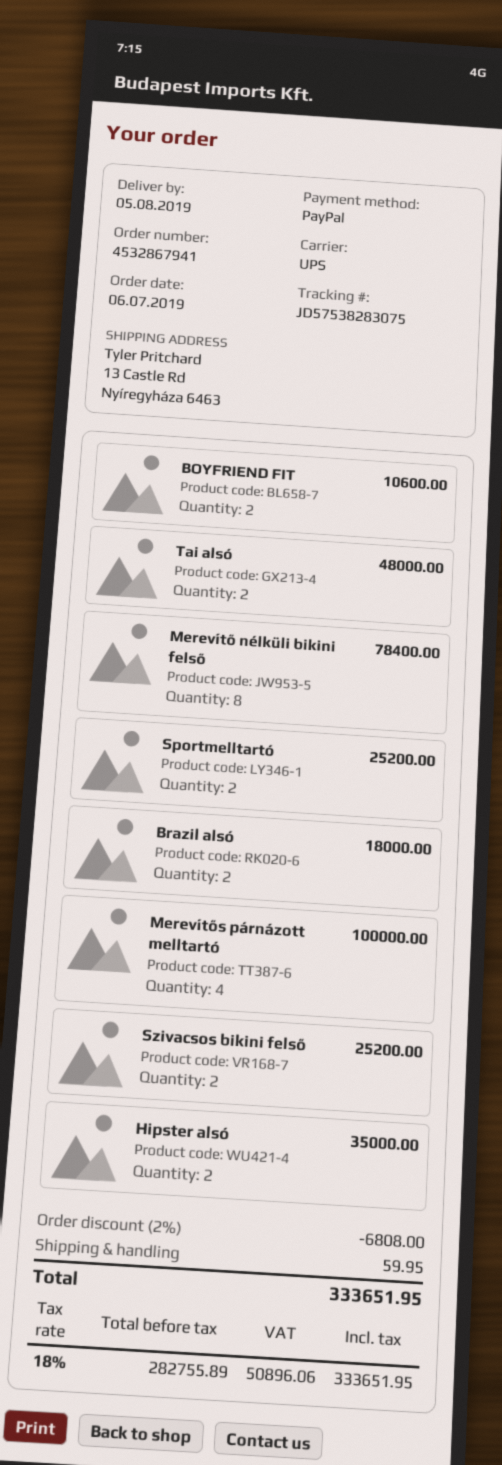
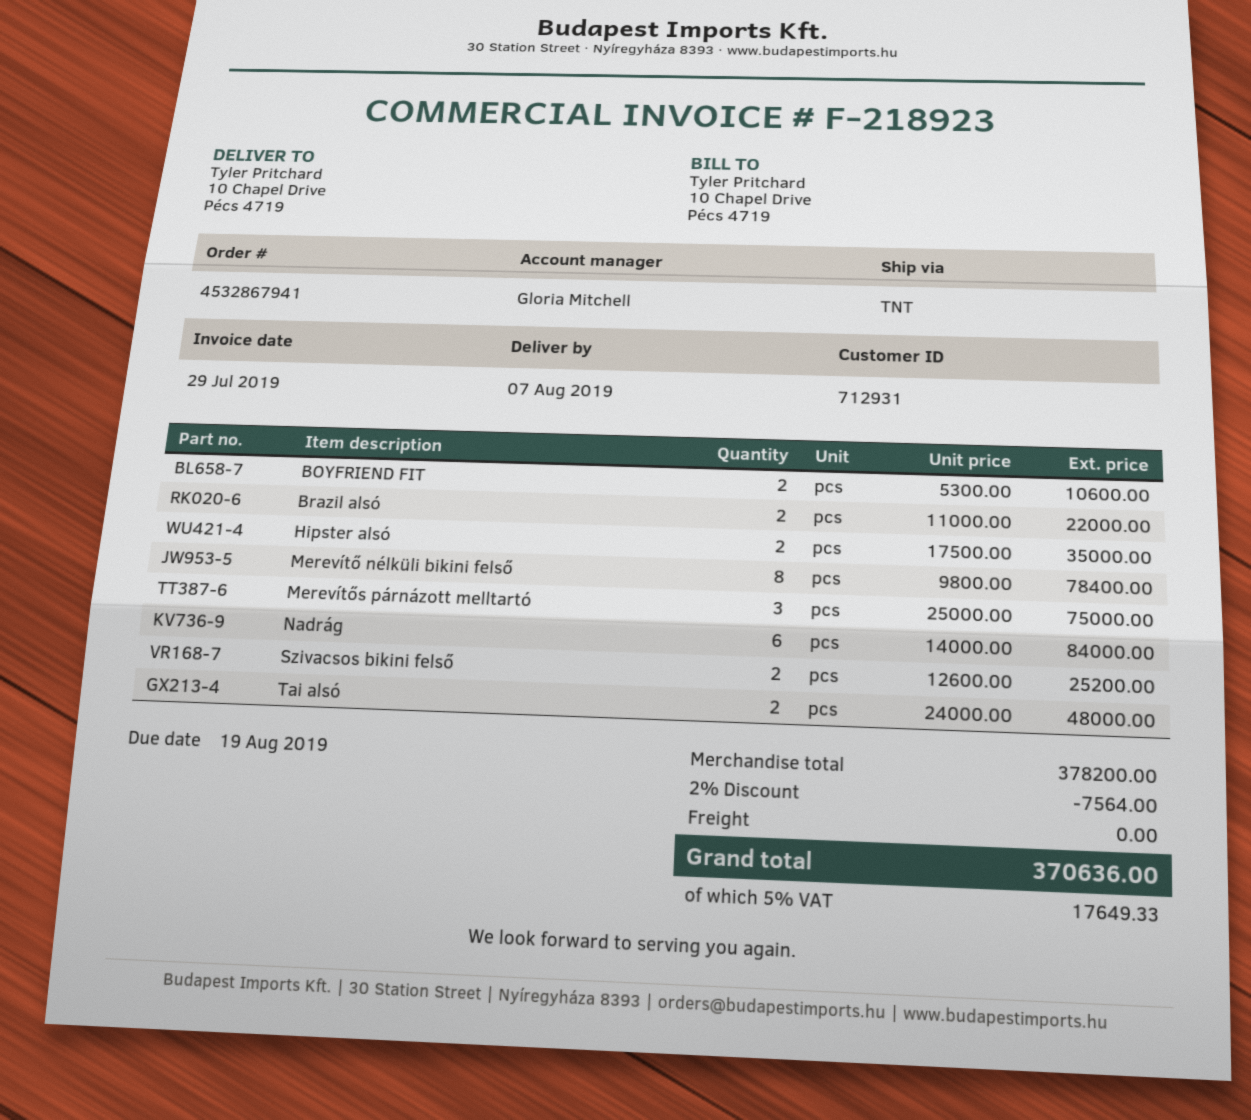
delivery date: 2019-08-05 -> 2019-08-07
shipping method: UPS -> TNT
ship to: 13 Castle Rd, Nyíregyháza 6463 -> 10 Chapel Drive, Pécs 4719
Sportmelltartó: 2 for 25200.00 -> none
Brazil alsó: 2 for 18000.00 -> 2 for 22000.00
Merevítős párnázott melltartó: 4 for 100000.00 -> 3 for 75000.00
Nadrág: none -> 6 for 84000.00
discount: 2% = 6808.00 -> 2% = 7564.00
shipping: 59.95 -> 0.00
tax: 18% = 50896.06 -> 5% = 17649.33
total: 333651.95 -> 370636.00

